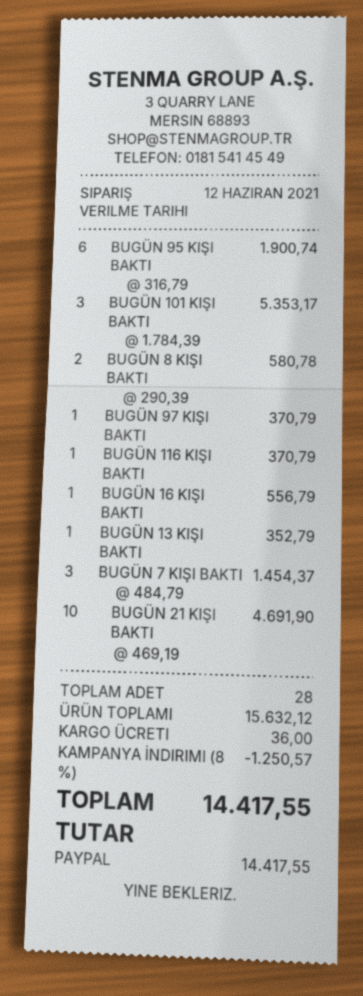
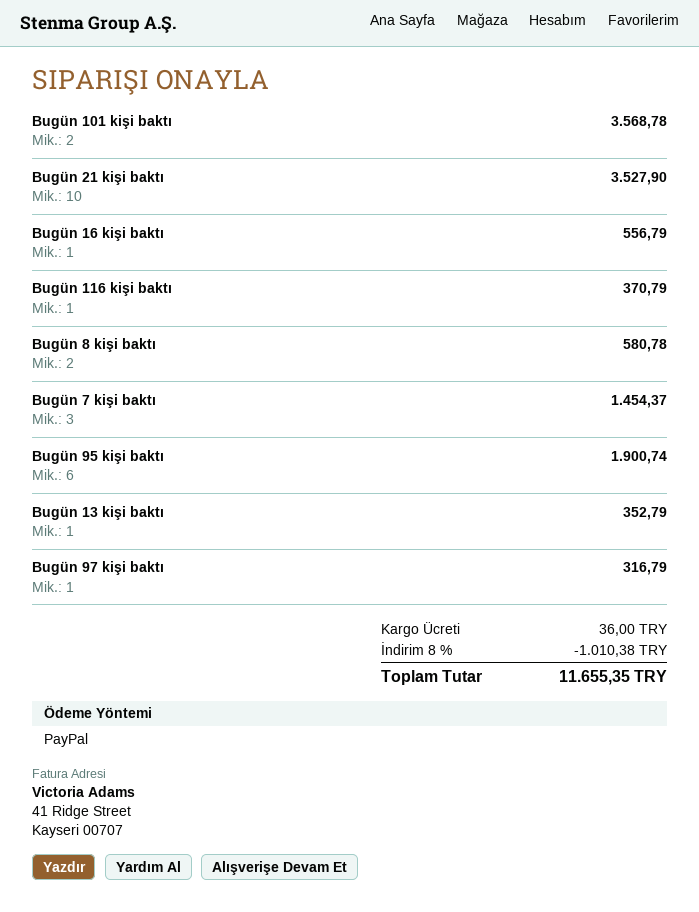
BUGÜN 101 KIŞI BAKTI: 3 for 5353.17 -> 2 for 3568.78
BUGÜN 97 KIŞI BAKTI: 1 for 370.79 -> 1 for 316.79
BUGÜN 21 KIŞI BAKTI: 10 for 4691.90 -> 10 for 3527.90
discount: 8% = 1250.57 -> 8% = 1010.38
total: 14417.55 -> 11655.35

